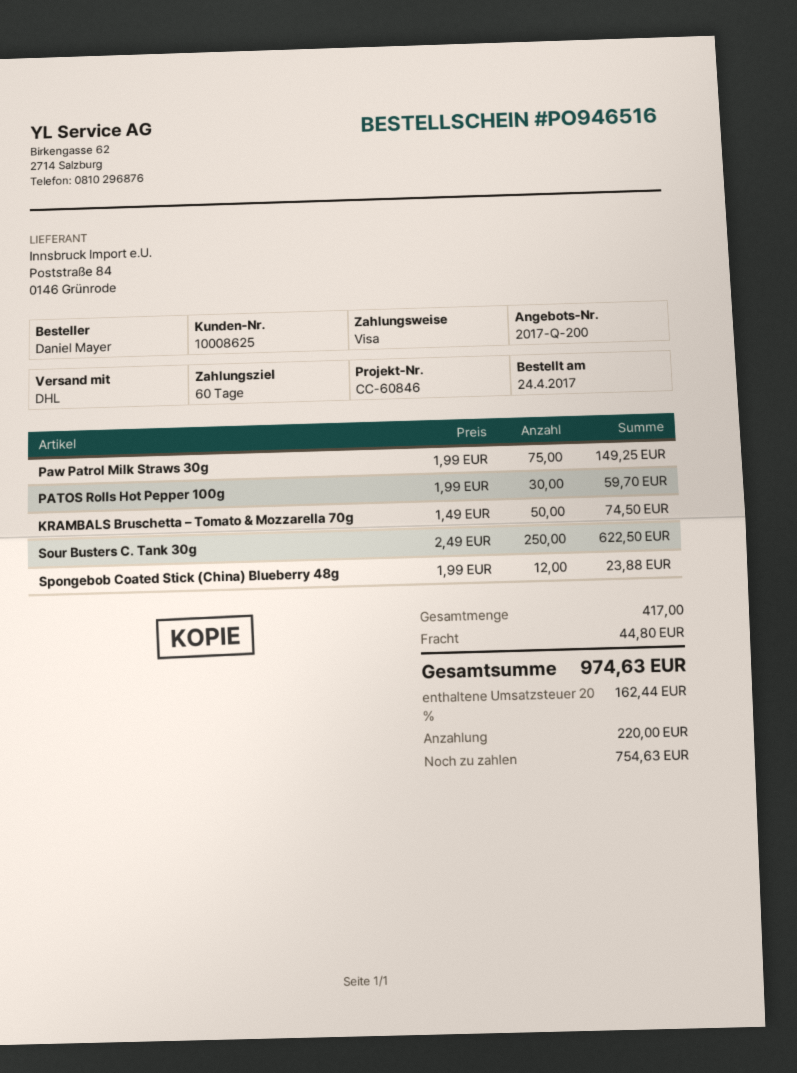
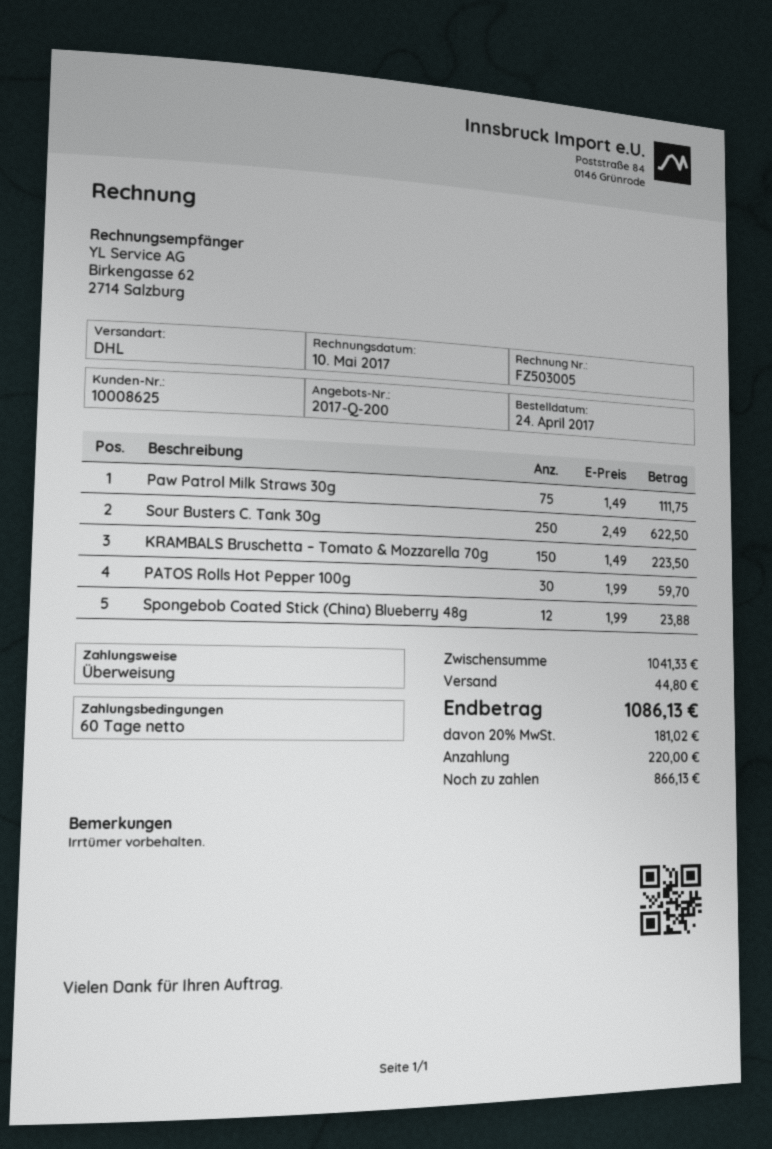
payment method: Visa -> bank transfer
Paw Patrol Milk Straws 30g: 75 x 1.99 = 149.25 -> 75 x 1.49 = 111.75
KRAMBALS Bruschetta – Tomato & Mozzarella 70g: 50 x 1.49 = 74.50 -> 150 x 1.49 = 223.50
tax: 20% = 162.44 -> 20% = 181.02
total: 974.63 -> 1086.13
balance: 754.63 -> 866.13

